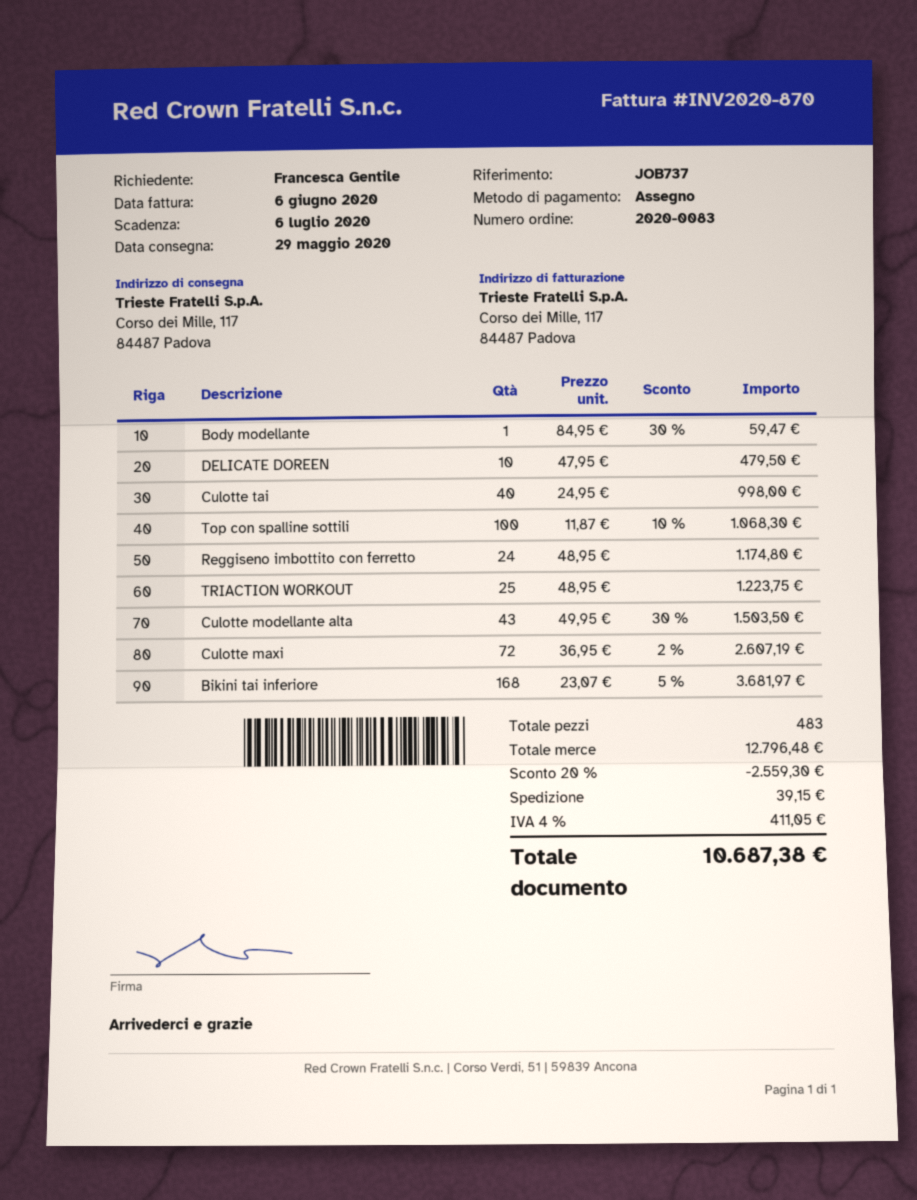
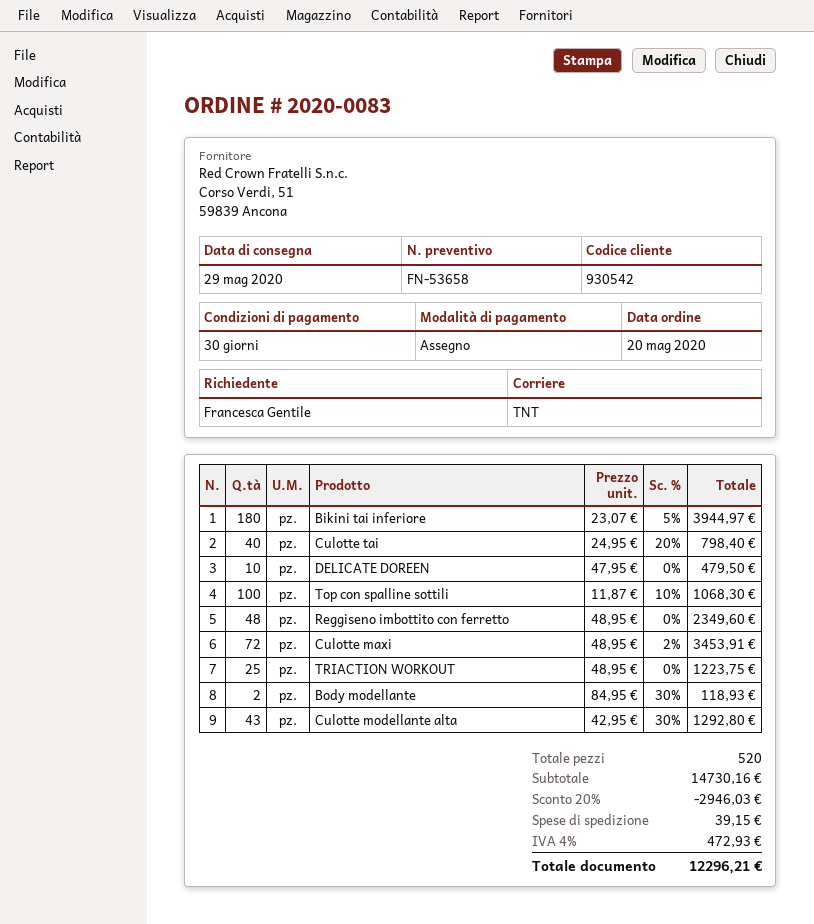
Body modellante: 1 x 84.95 - 30% = 59.47 -> 2 x 84.95 - 30% = 118.93
Culotte tai: 40 x 24.95 = 998.00 -> 40 x 24.95 - 20% = 798.40
Reggiseno imbottito con ferretto: 24 x 48.95 = 1174.80 -> 48 x 48.95 = 2349.60
Culotte modellante alta: 43 x 49.95 - 30% = 1503.50 -> 43 x 42.95 - 30% = 1292.80
Culotte maxi: 72 x 36.95 - 2% = 2607.19 -> 72 x 48.95 - 2% = 3453.91
Bikini tai inferiore: 168 x 23.07 - 5% = 3681.97 -> 180 x 23.07 - 5% = 3944.97
total quantity: 483 -> 520
subtotal: 12796.48 -> 14730.16
discount: 20% = 2559.30 -> 20% = 2946.03
tax: 4% = 411.05 -> 4% = 472.93
total: 10687.38 -> 12296.21

